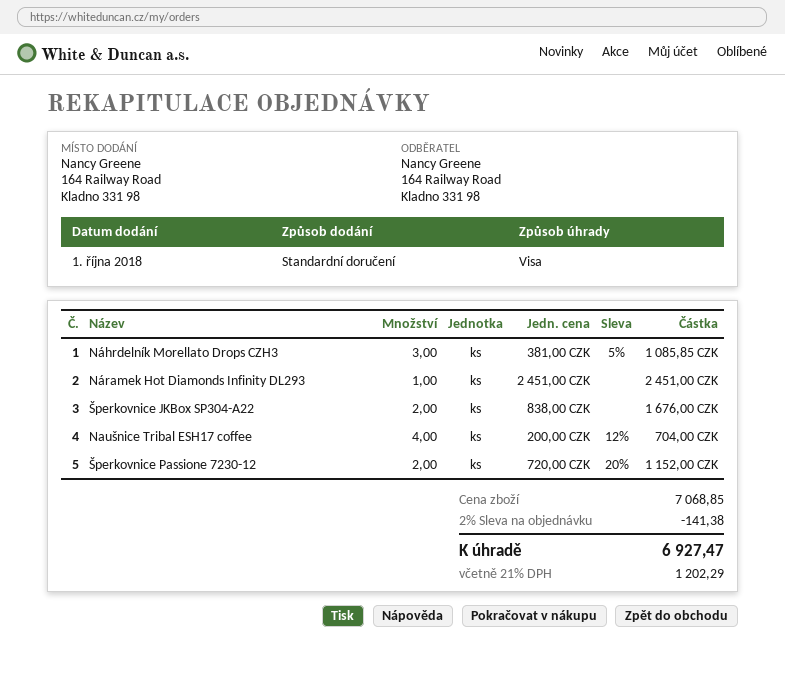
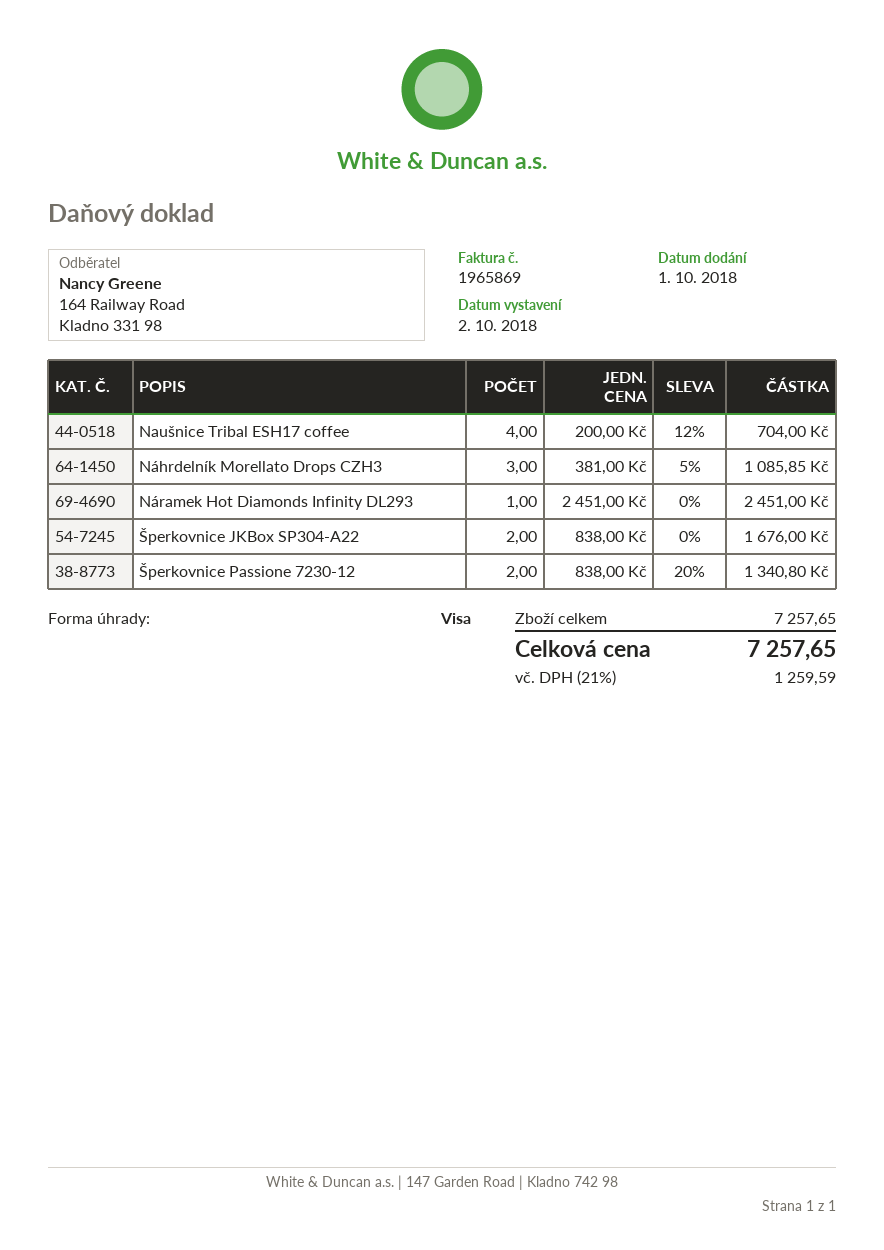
Šperkovnice Passione 7230-12: 2 x 720.00 - 20% = 1152.00 -> 2 x 838.00 - 20% = 1340.80
subtotal: 7068.85 -> 7257.65
discount: 2% = 141.38 -> none
tax: 21% = 1202.29 -> 21% = 1259.59
total: 6927.47 -> 7257.65

